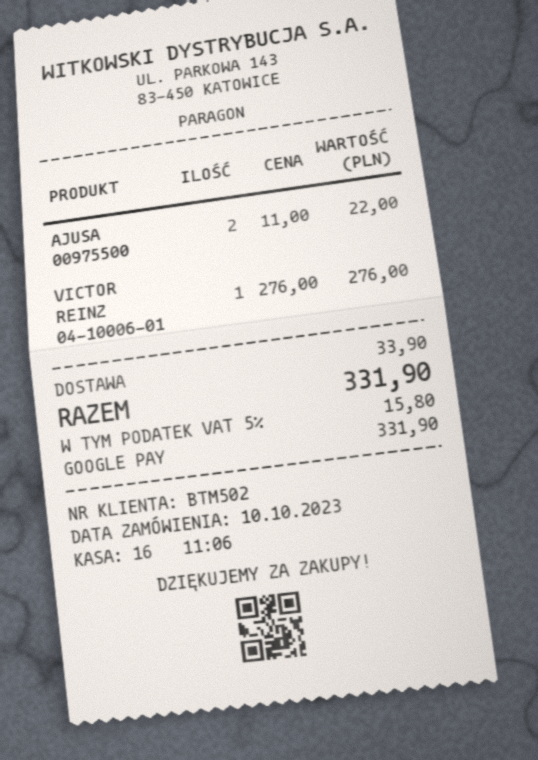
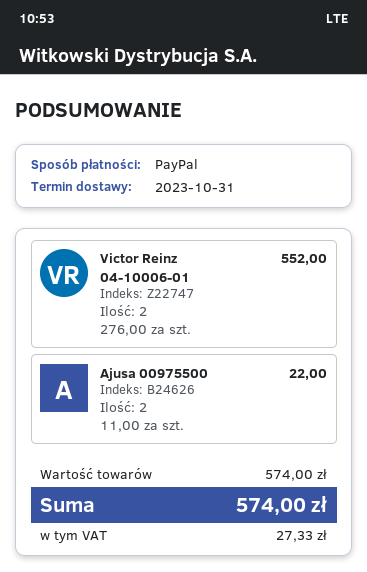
payment method: Google Pay -> PayPal
VICTOR REINZ 04-10006-01: 1 x 276.00 = 276.00 -> 2 x 276.00 = 552.00
shipping: 33.90 -> none
tax: 15.80 -> 27.33
total: 331.90 -> 574.00

